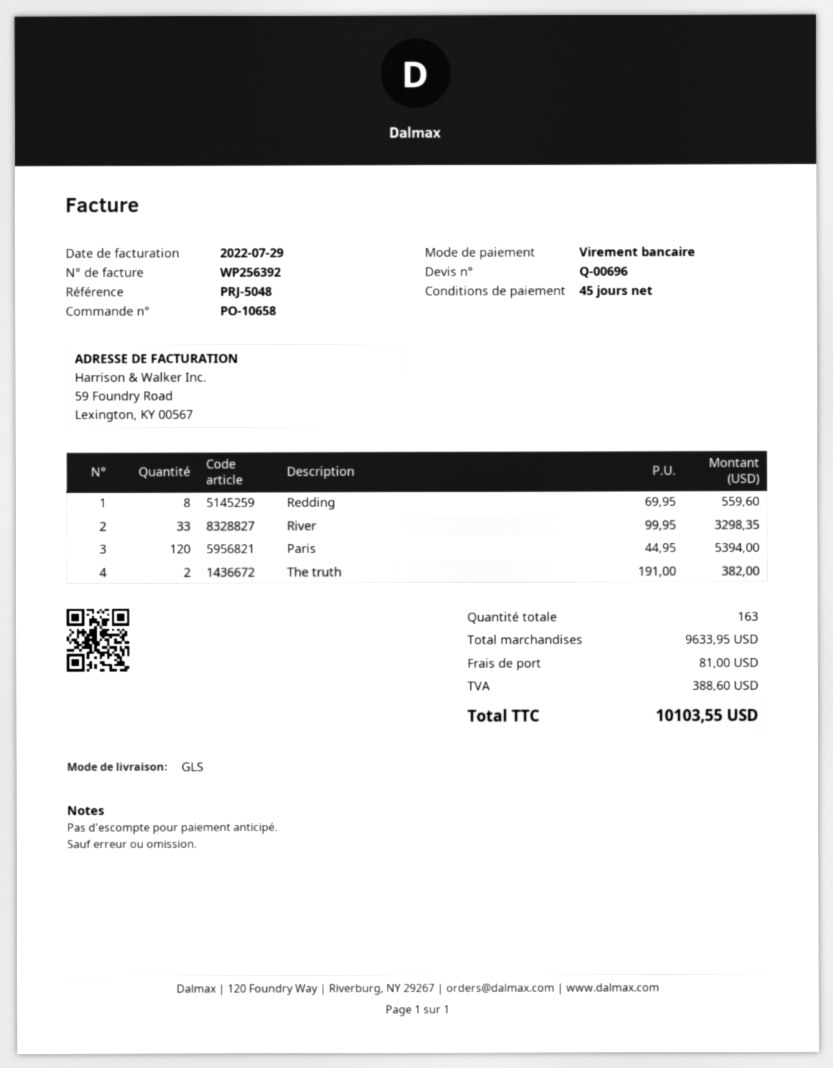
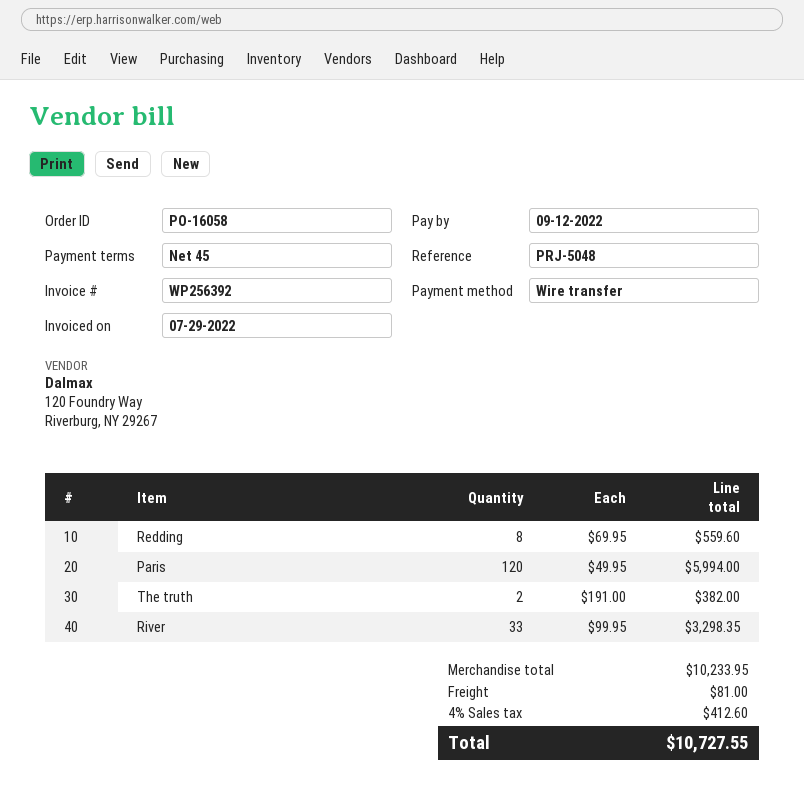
order number: PO-10658 -> PO-16058
Paris: 120 x 44.95 = 5394.00 -> 120 x 49.95 = 5994.00
subtotal: 9633.95 -> 10233.95
tax: 388.60 -> 412.60
total: 10103.55 -> 10727.55

